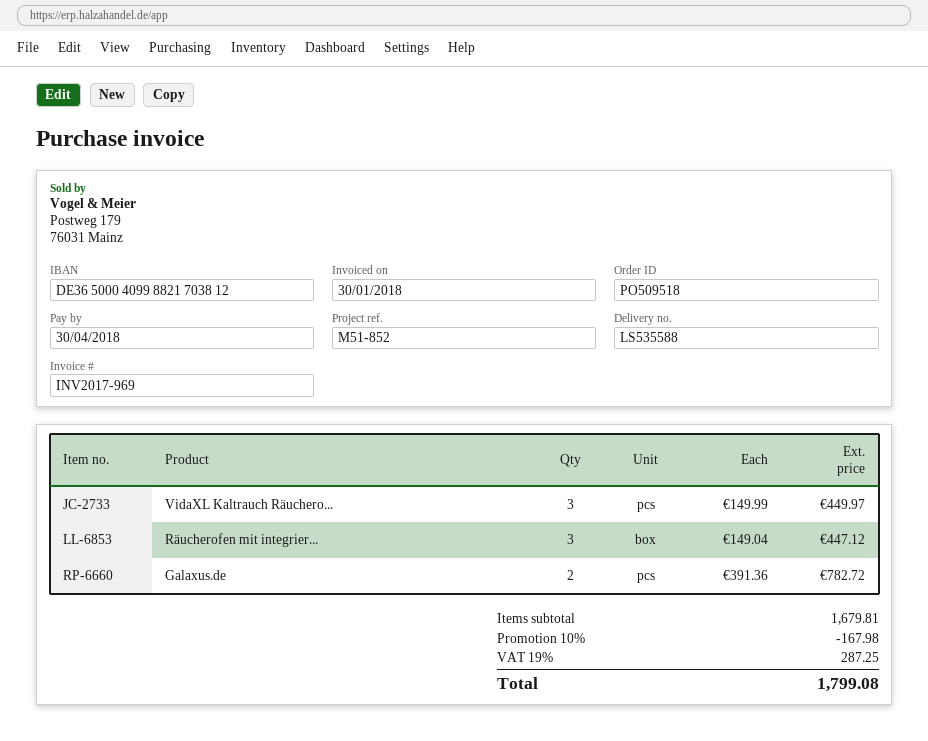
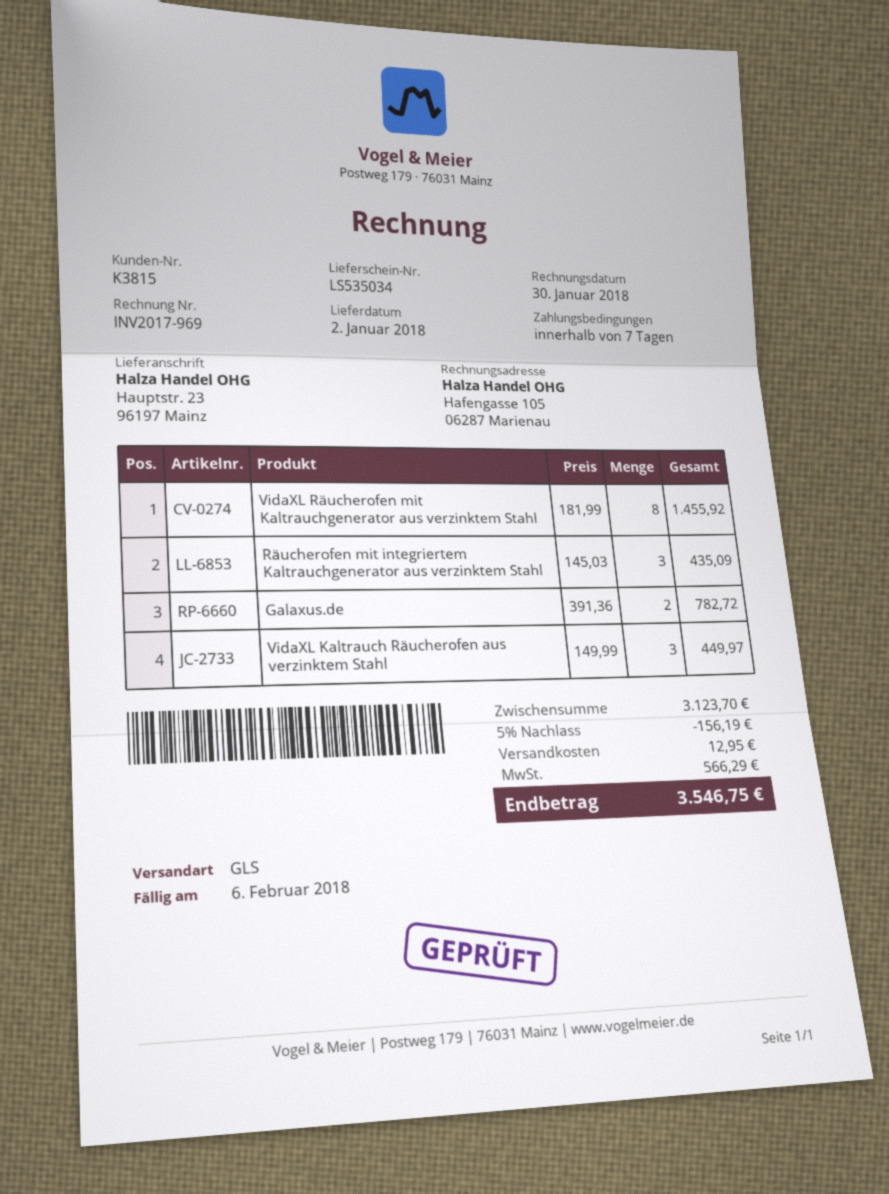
delivery note number: LS535588 -> LS535034
due date: 2018-04-30 -> 2018-02-06
Räucherofen mit integrier...: 3 x 149.04 = 447.12 -> 3 x 145.03 = 435.09
VidaXL Räucherofen mit Kaltrauchgenerator aus verzinktem Stahl: none -> 8 x 181.99 = 1455.92
subtotal: 1679.81 -> 3123.70
discount: 10% = 167.98 -> 5% = 156.19
shipping: none -> 12.95
tax: 287.25 -> 566.29
total: 1799.08 -> 3546.75

